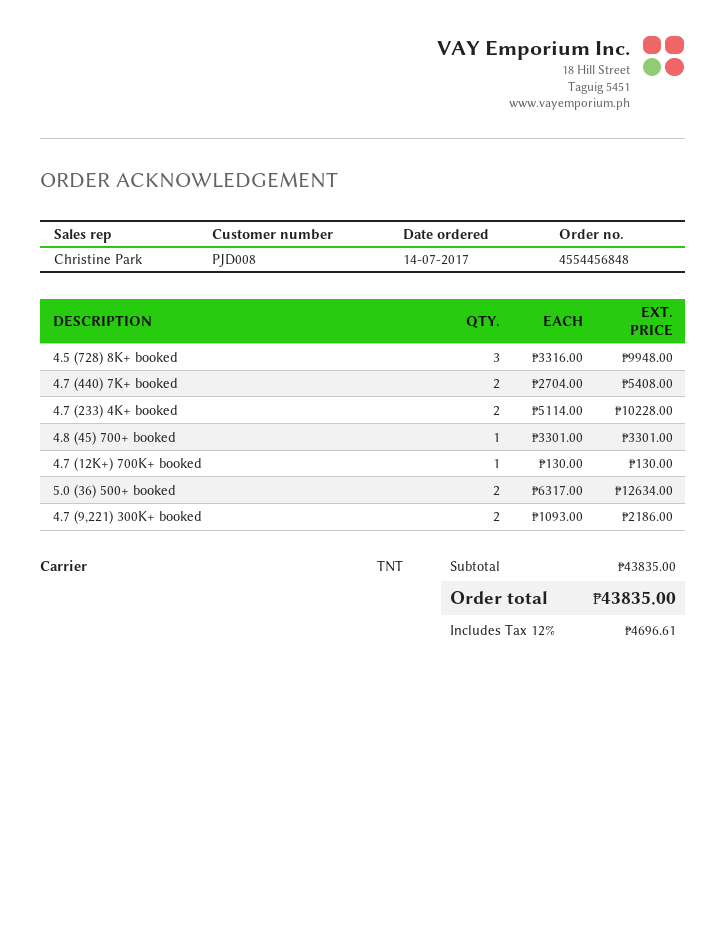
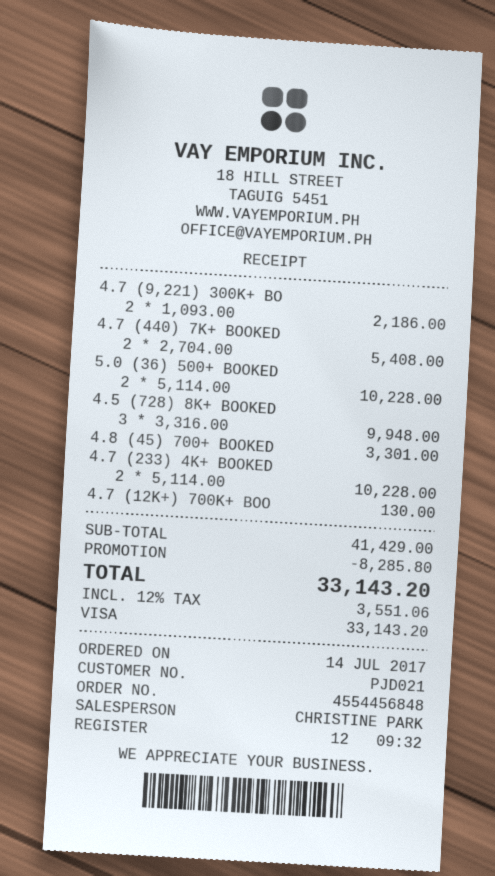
customer number: PJD008 -> PJD021
5.0 (36) 500+ booked: 2 x 6317.00 = 12634.00 -> 2 x 5114.00 = 10228.00
subtotal: 43835.00 -> 41429.00
discount: none -> 8285.80
tax: 12% = 4696.61 -> 12% = 3551.06
total: 43835.00 -> 33143.20

